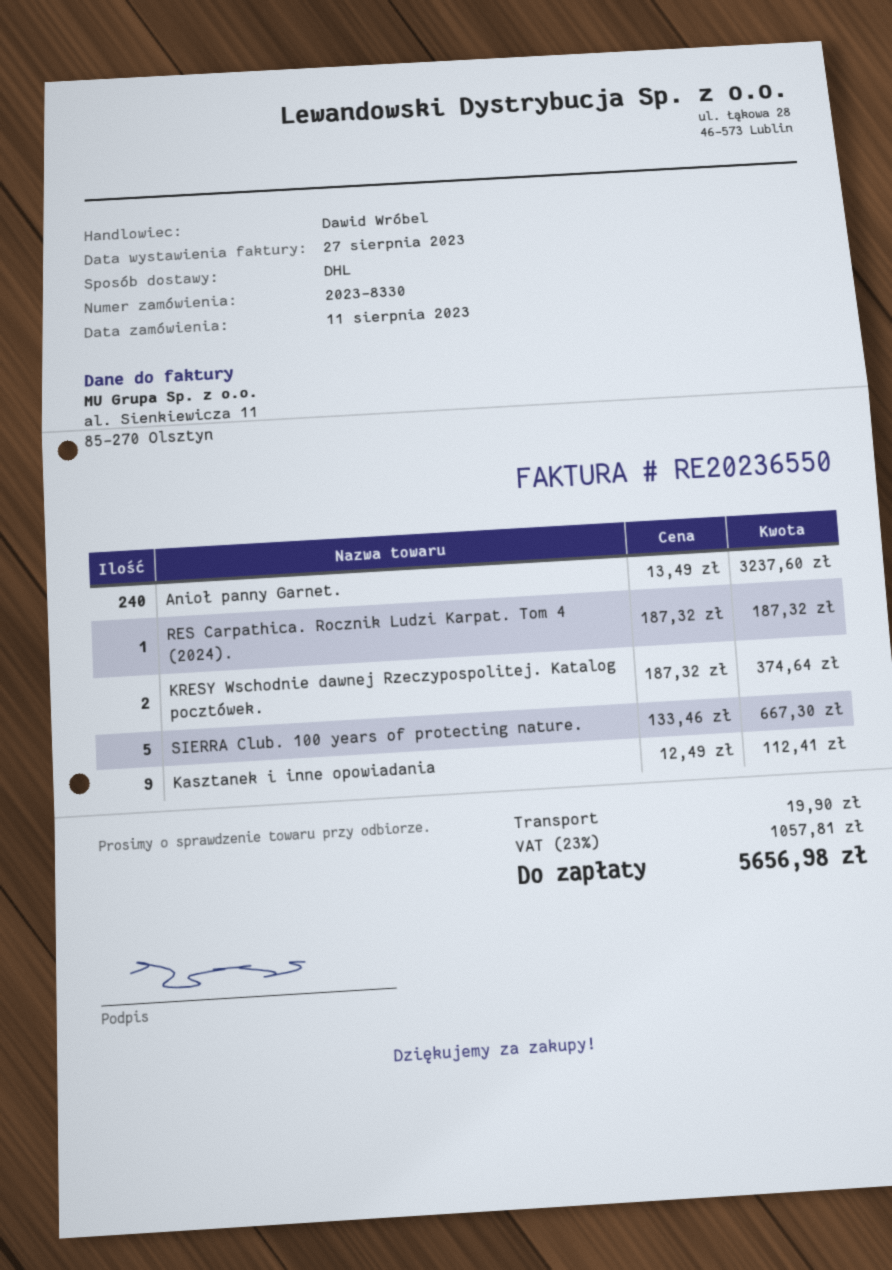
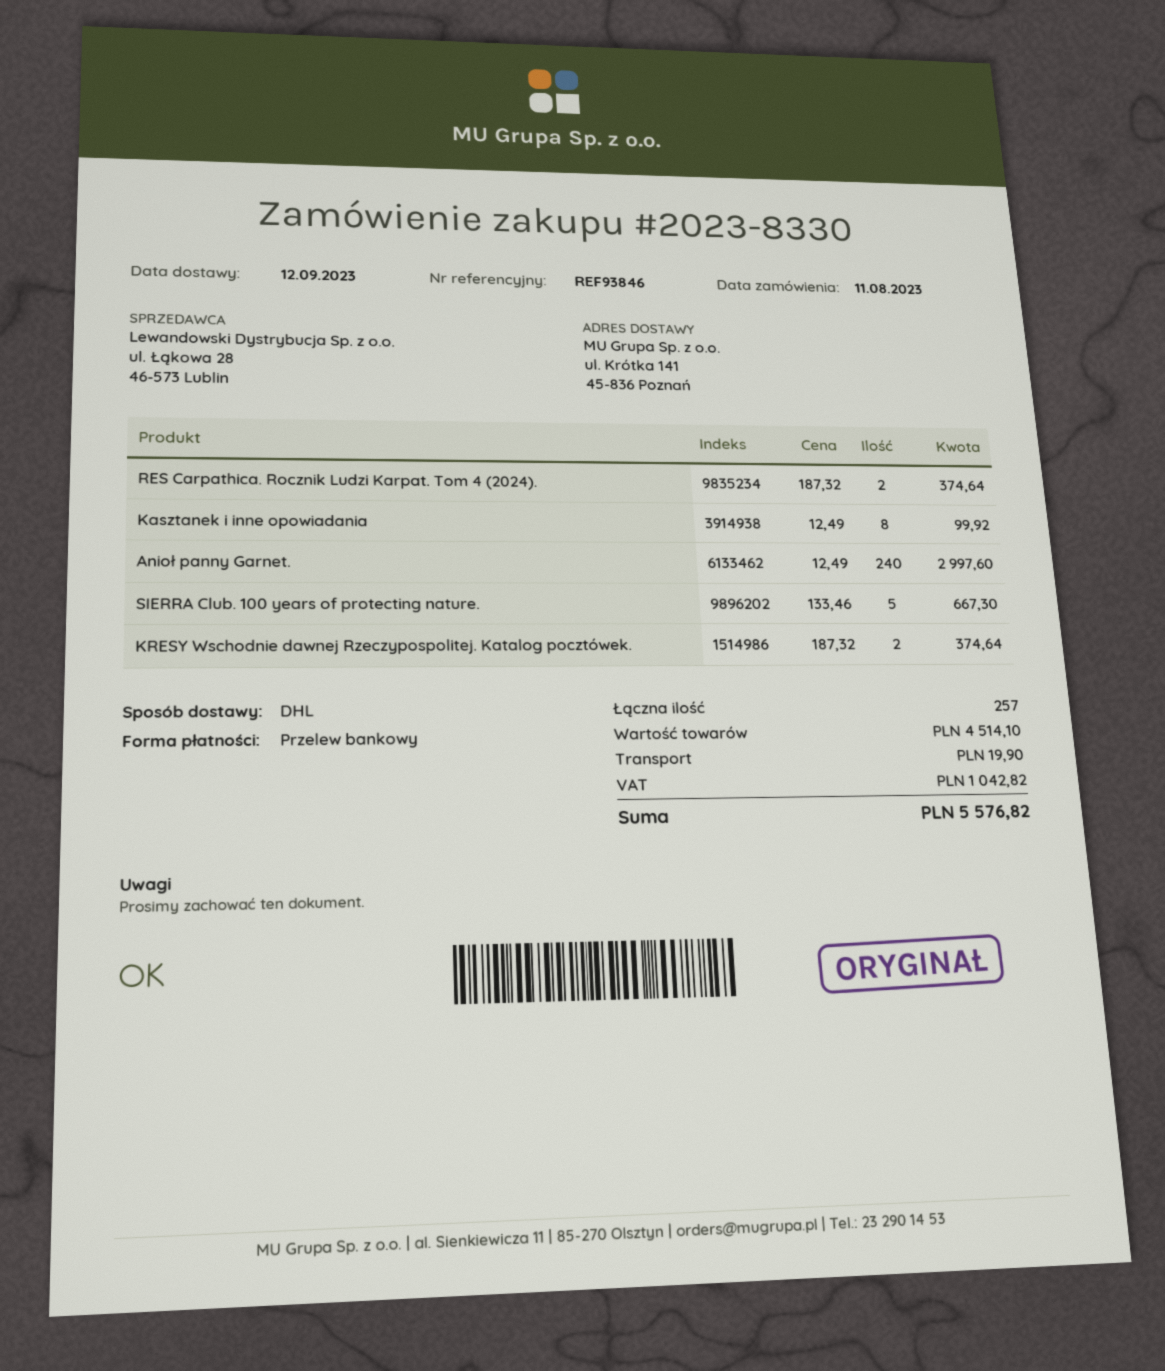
Anioł panny Garnet.: 240 x 13.49 = 3237.60 -> 240 x 12.49 = 2997.60
RES Carpathica. Rocznik Ludzi Karpat. Tom 4 (2024).: 1 x 187.32 = 187.32 -> 2 x 187.32 = 374.64
Kasztanek i inne opowiadania: 9 x 12.49 = 112.41 -> 8 x 12.49 = 99.92
tax: 1057.81 -> 1042.82
total: 5656.98 -> 5576.82

